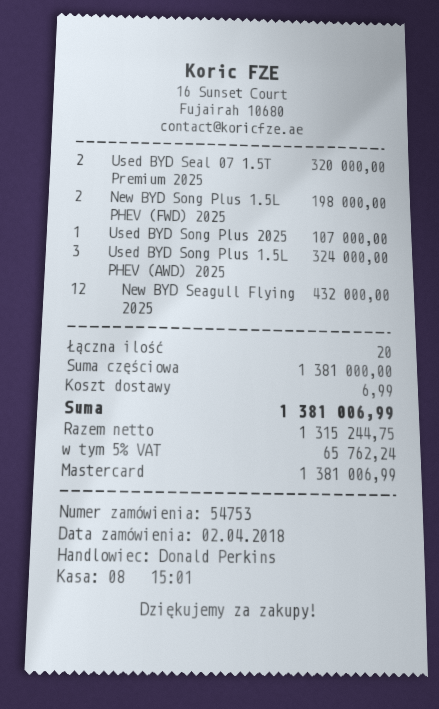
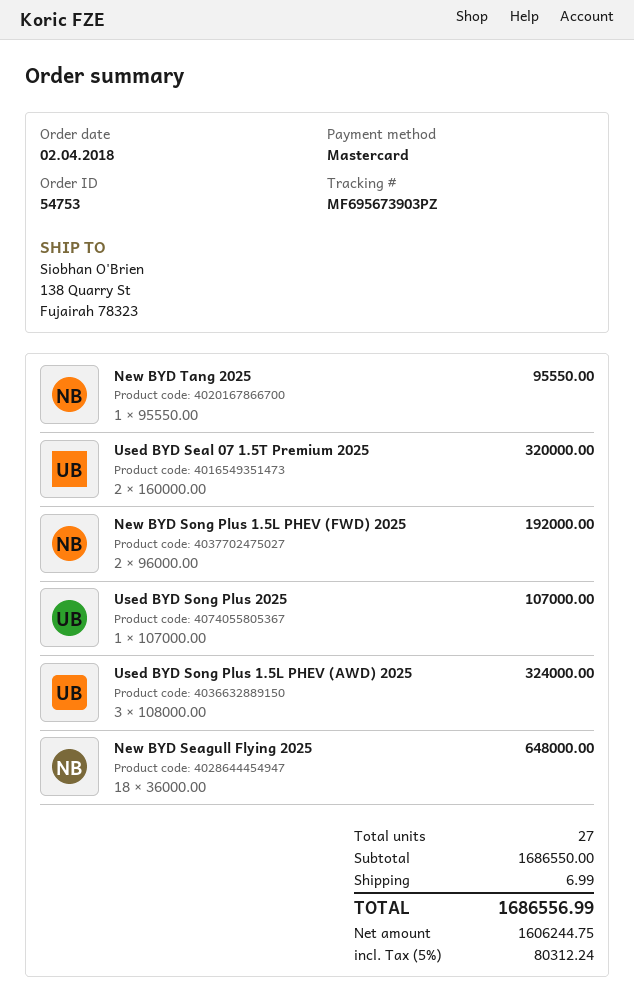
New BYD Song Plus 1.5L PHEV (FWD) 2025: 2 for 198000.00 -> 2 for 192000.00
New BYD Seagull Flying 2025: 12 for 432000.00 -> 18 for 648000.00
New BYD Tang 2025: none -> 1 for 95550.00
total quantity: 20 -> 27
subtotal: 1381000.00 -> 1686550.00
net: 1315244.75 -> 1606244.75
tax: 5% = 65762.24 -> 5% = 80312.24
total: 1381006.99 -> 1686556.99

